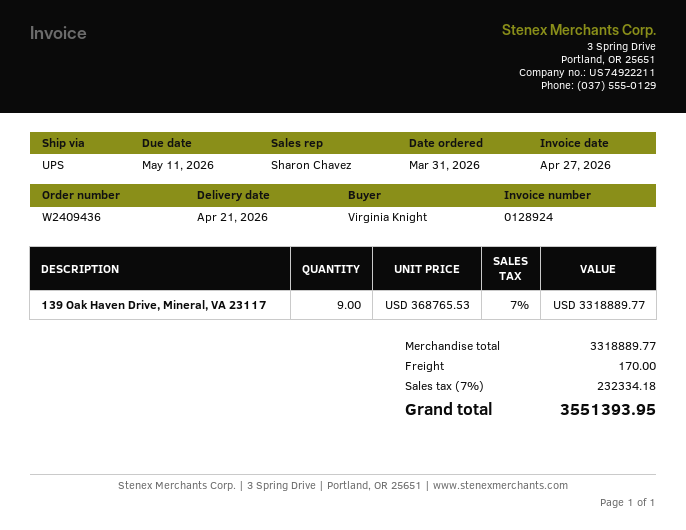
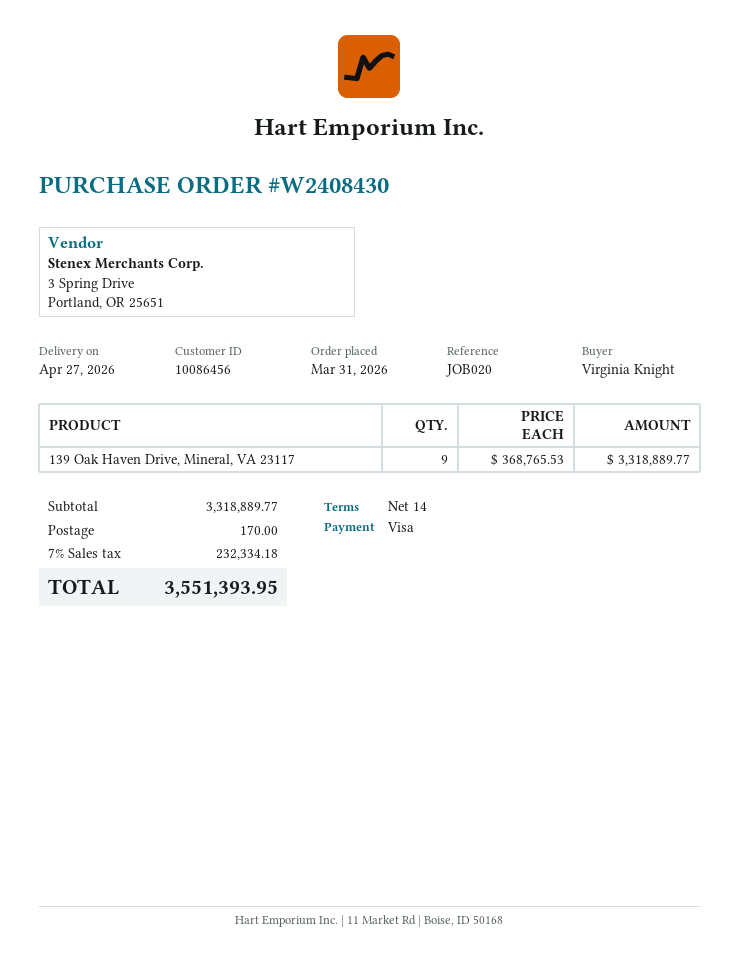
order number: W2409436 -> W2408430
delivery date: 2026-04-21 -> 2026-04-27

